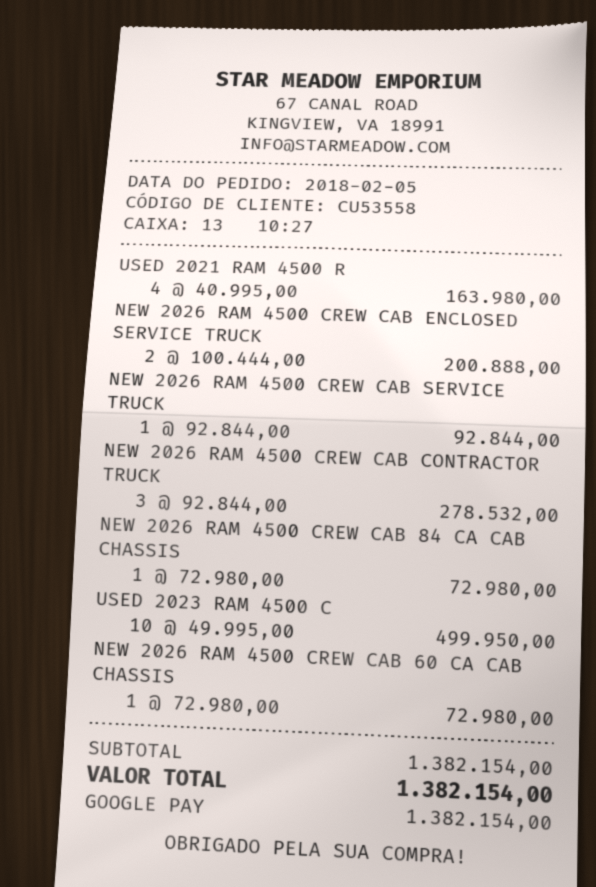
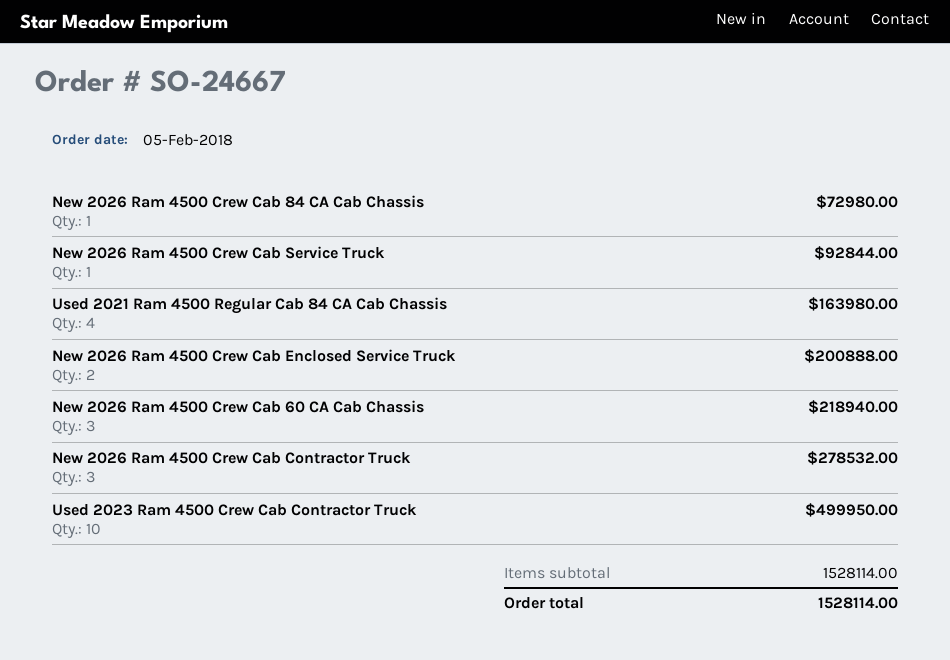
NEW 2026 RAM 4500 CREW CAB 60 CA CAB CHASSIS: 1 for 72980.00 -> 3 for 218940.00
subtotal: 1382154.00 -> 1528114.00
total: 1382154.00 -> 1528114.00

